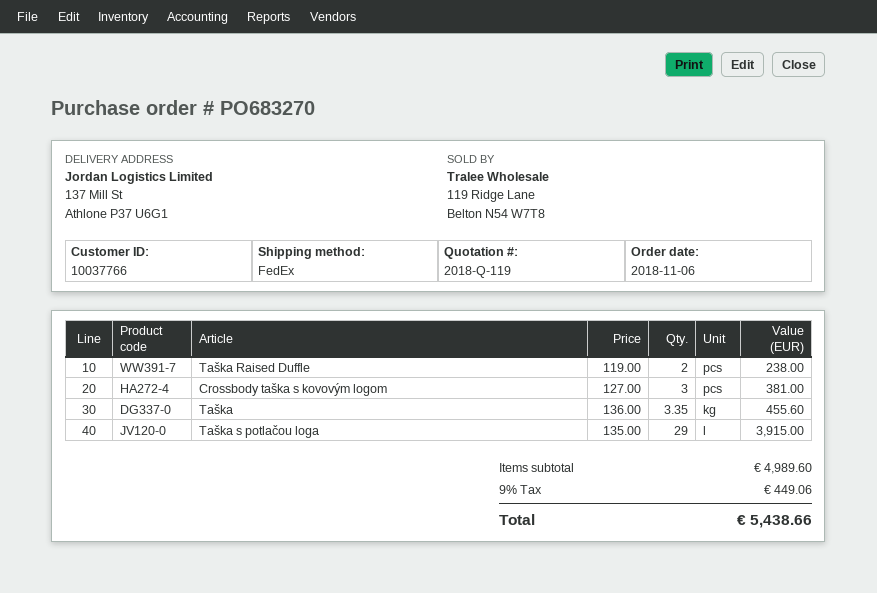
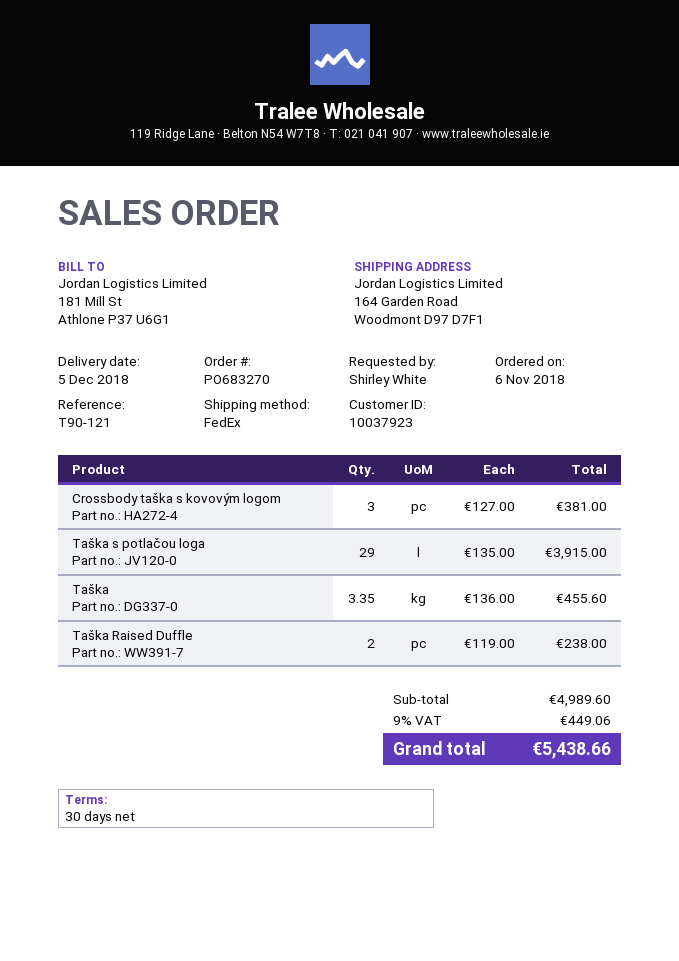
customer number: 10037766 -> 10037923
ship to: 137 Mill St, Athlone P37 U6G1 -> 164 Garden Road, Woodmont D97 D7F1

